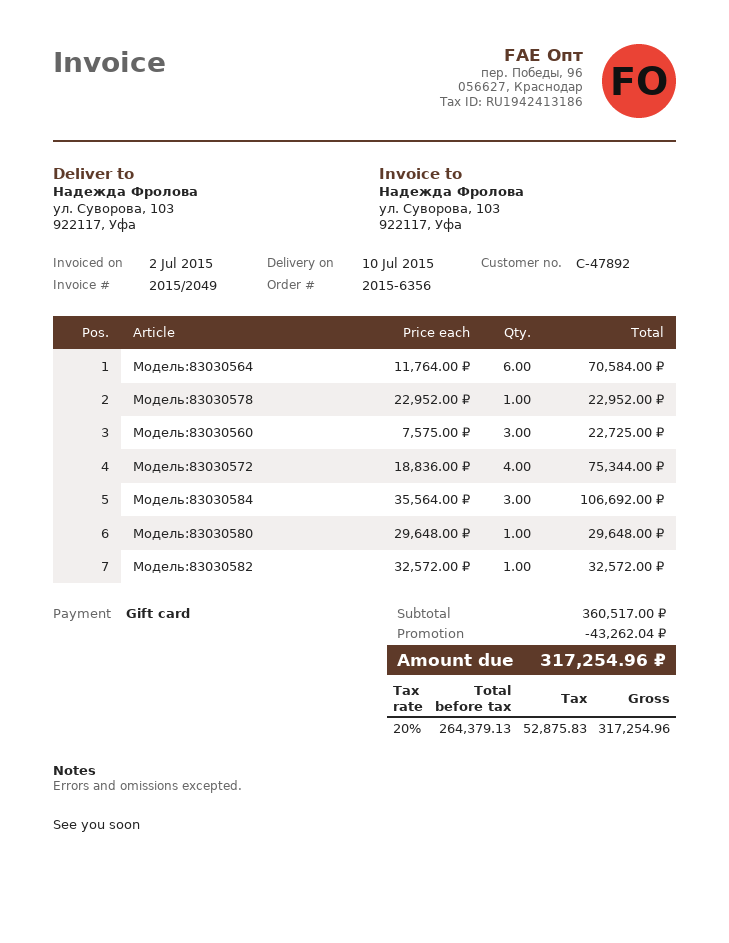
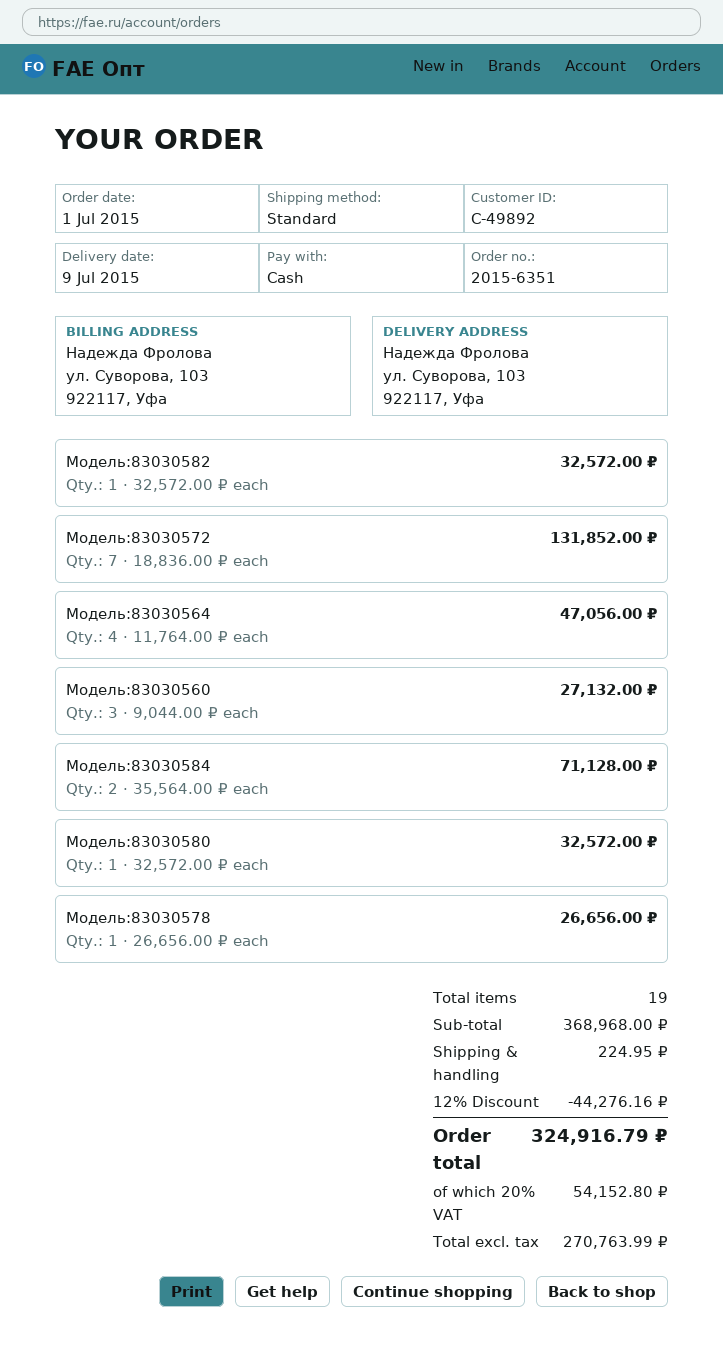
order number: 2015-6356 -> 2015-6351
delivery date: 2015-07-10 -> 2015-07-09
customer number: C-47892 -> C-49892
payment method: gift card -> cash
Модель:83030564: 6 x 11764.00 = 70584.00 -> 4 x 11764.00 = 47056.00
Модель:83030578: 1 x 22952.00 = 22952.00 -> 1 x 26656.00 = 26656.00
Модель:83030560: 3 x 7575.00 = 22725.00 -> 3 x 9044.00 = 27132.00
Модель:83030572: 4 x 18836.00 = 75344.00 -> 7 x 18836.00 = 131852.00
Модель:83030584: 3 x 35564.00 = 106692.00 -> 2 x 35564.00 = 71128.00
Модель:83030580: 1 x 29648.00 = 29648.00 -> 1 x 32572.00 = 32572.00
subtotal: 360517.00 -> 368968.00
discount: 43262.04 -> 44276.16
shipping: none -> 224.95
net: 264379.13 -> 270763.99
tax: 20% = 52875.83 -> 20% = 54152.80
total: 317254.96 -> 324916.79

